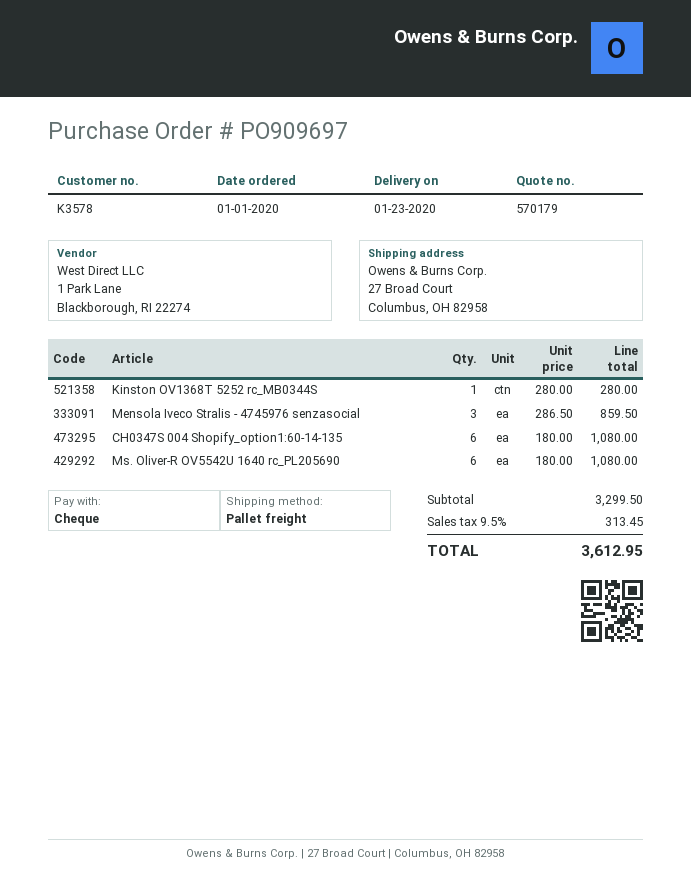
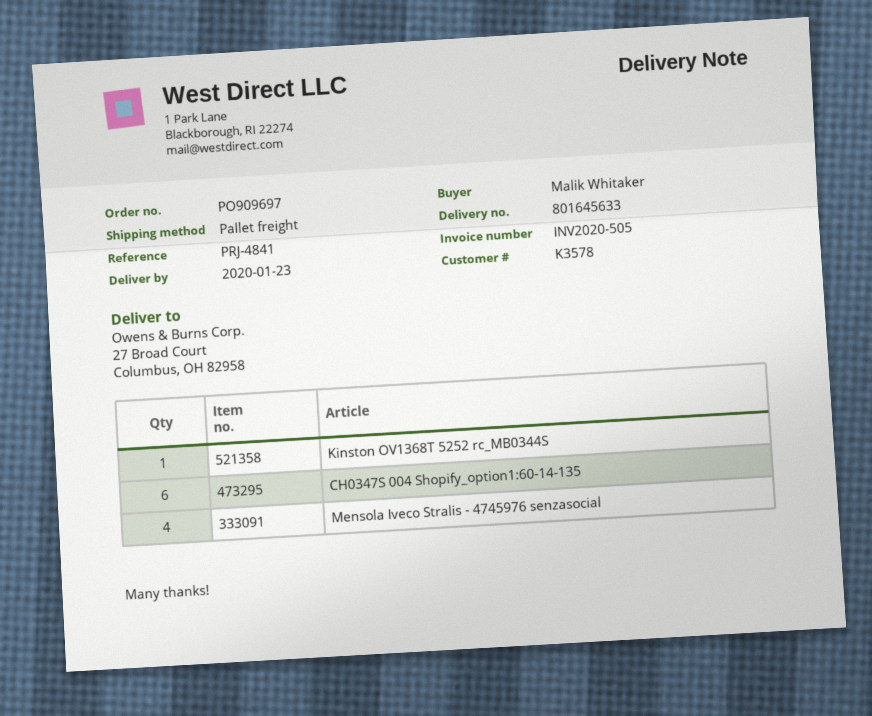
Mensola Iveco Stralis - 4745976 senzasocial: 3 -> 4
Ms. Oliver-R OV5542U 1640 rc_PL205690: 6 -> none

